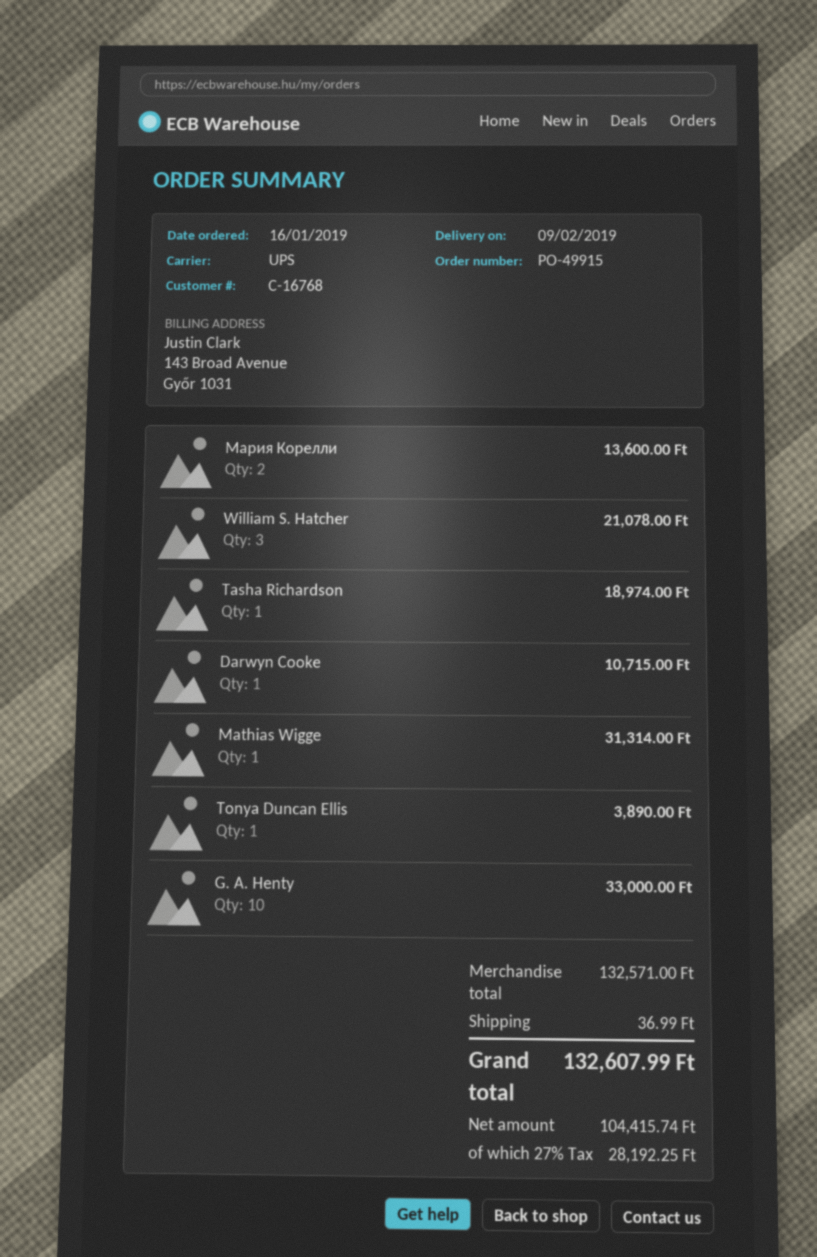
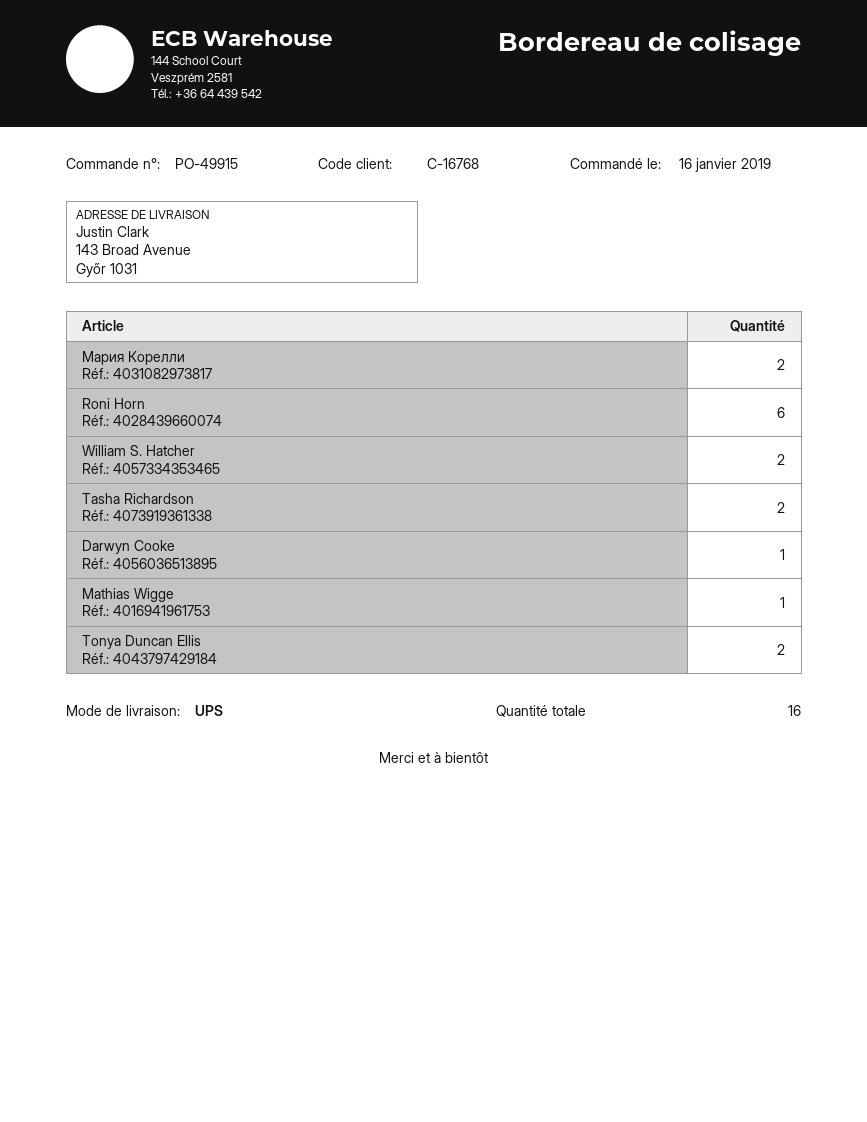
William S. Hatcher: 3 -> 2
Tasha Richardson: 1 -> 2
Tonya Duncan Ellis: 1 -> 2
G. A. Henty: 10 -> none
Roni Horn: none -> 6

